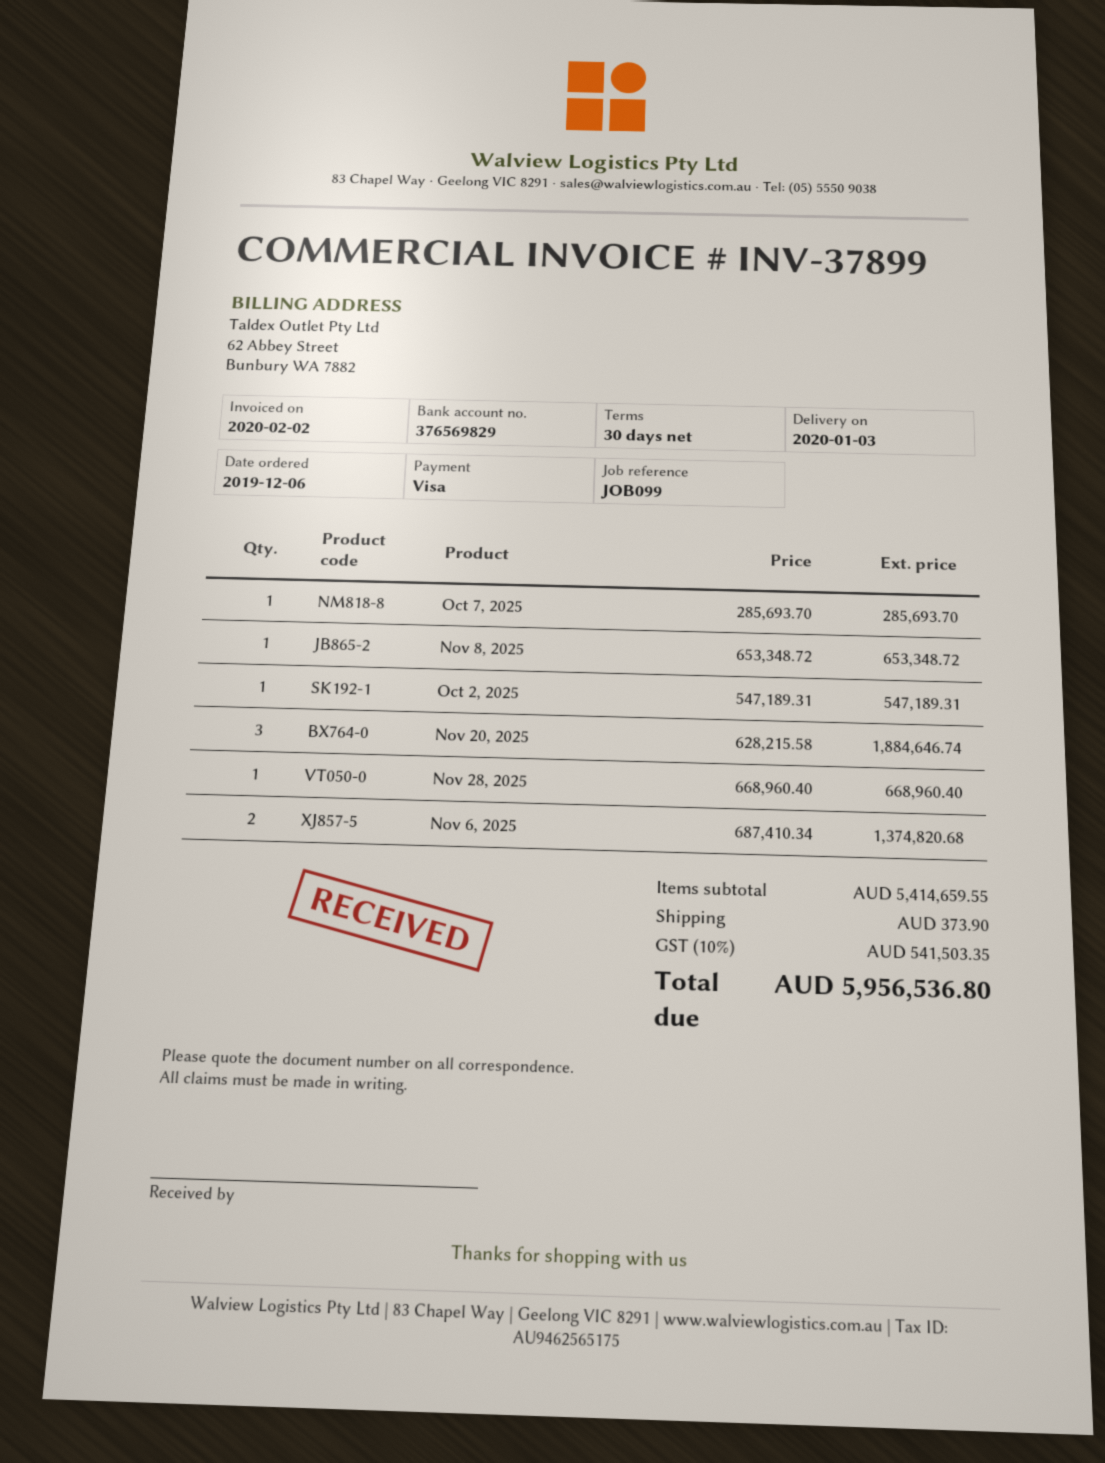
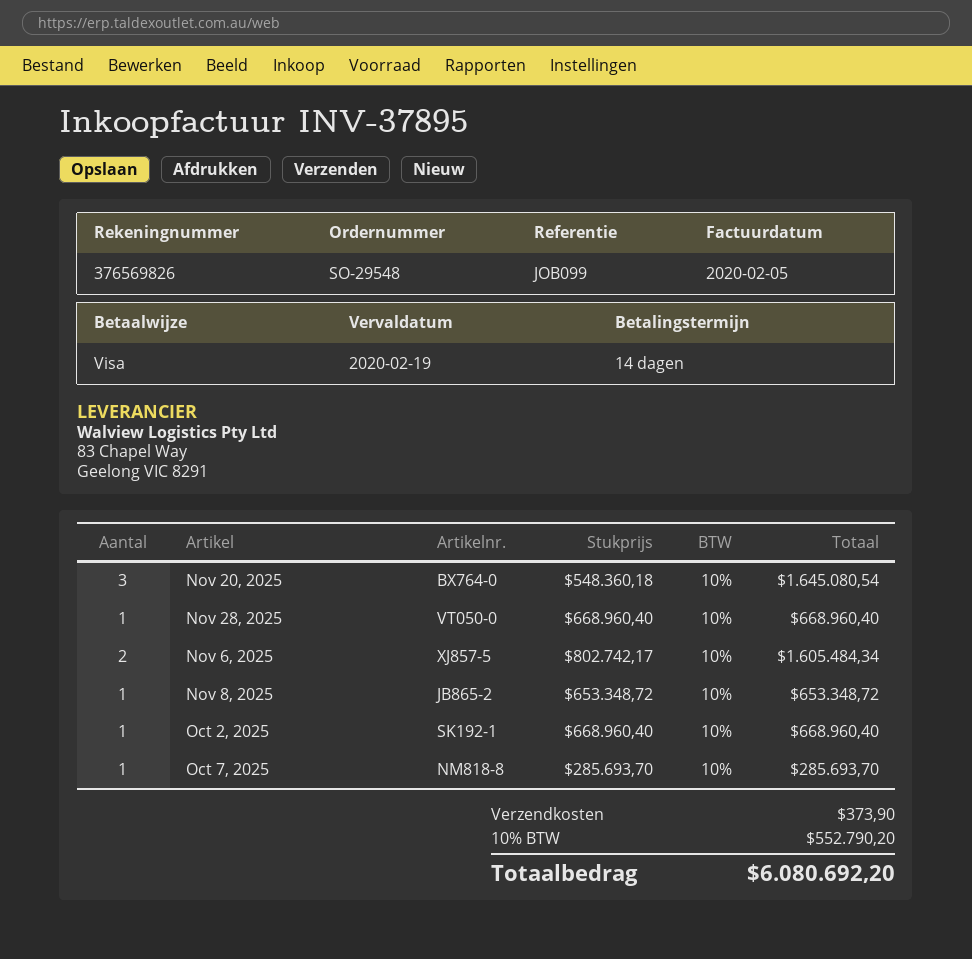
invoice number: INV-37899 -> INV-37895
invoice date: 2020-02-02 -> 2020-02-05
payment terms: 30 days -> 14 days
bank account: 376569829 -> 376569826
Oct 2, 2025: 1 x 547189.31 = 547189.31 -> 1 x 668960.40 = 668960.40
Nov 20, 2025: 3 x 628215.58 = 1884646.74 -> 3 x 548360.18 = 1645080.54
Nov 6, 2025: 2 x 687410.34 = 1374820.68 -> 2 x 802742.17 = 1605484.34
tax: 10% = 541503.35 -> 10% = 552790.20
total: 5956536.80 -> 6080692.20

